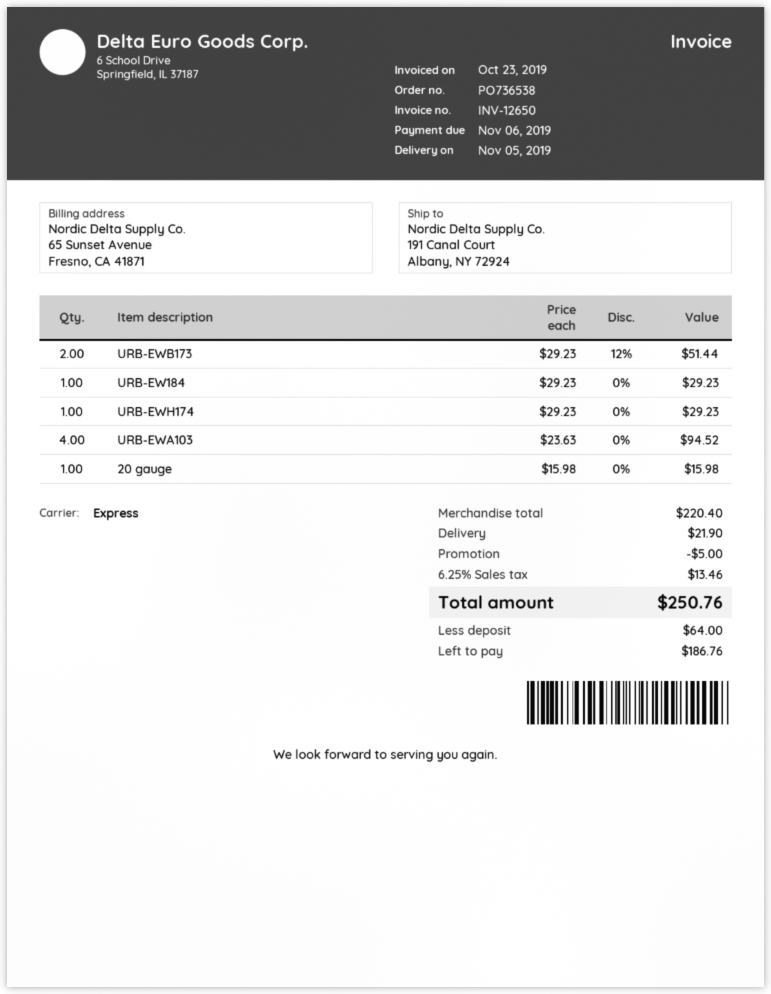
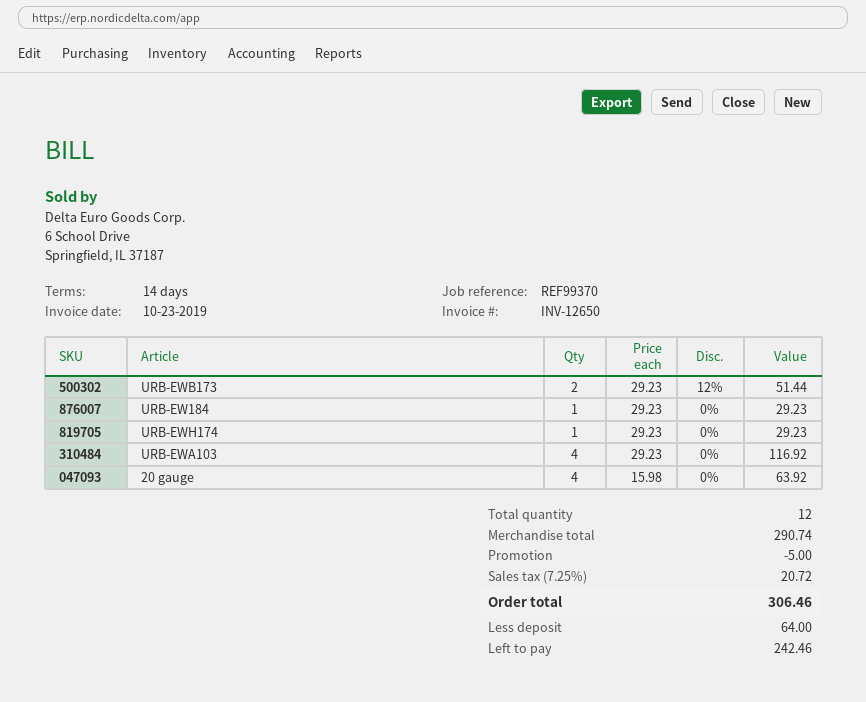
URB-EWA103: 4 x 23.63 = 94.52 -> 4 x 29.23 = 116.92
20 gauge: 1 x 15.98 = 15.98 -> 4 x 15.98 = 63.92
subtotal: 220.40 -> 290.74
shipping: 21.90 -> none
tax: 6.25% = 13.46 -> 7.25% = 20.72
total: 250.76 -> 306.46
balance: 186.76 -> 242.46

